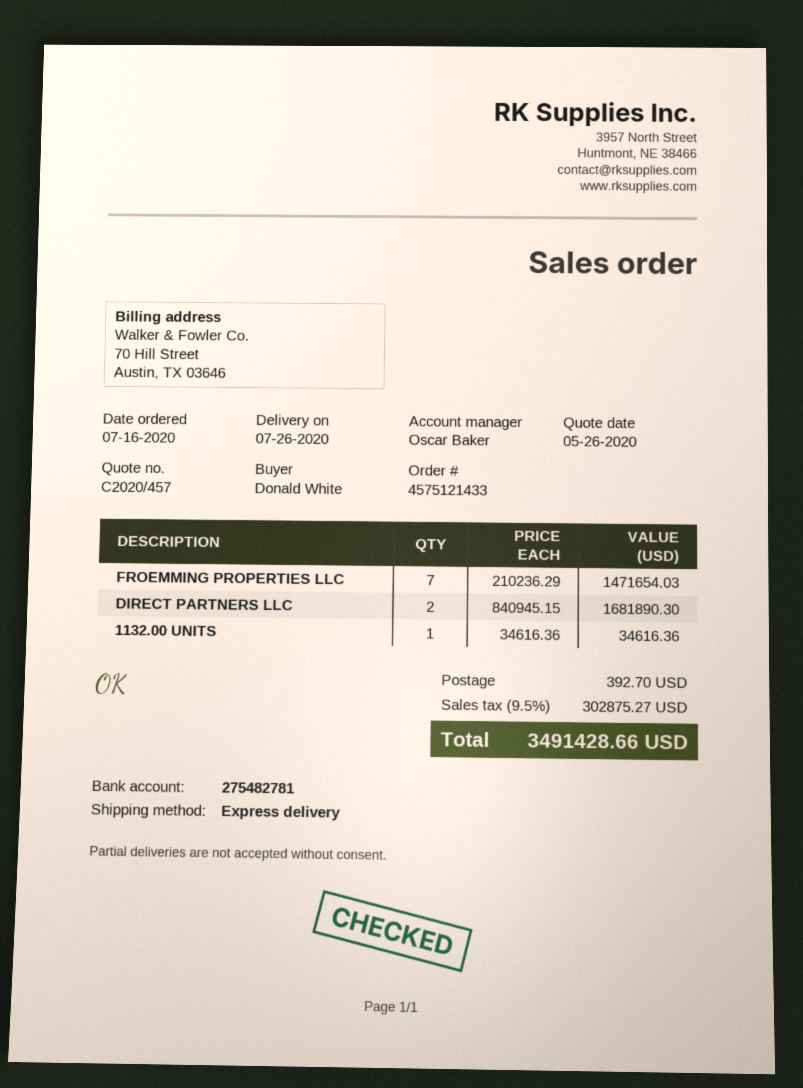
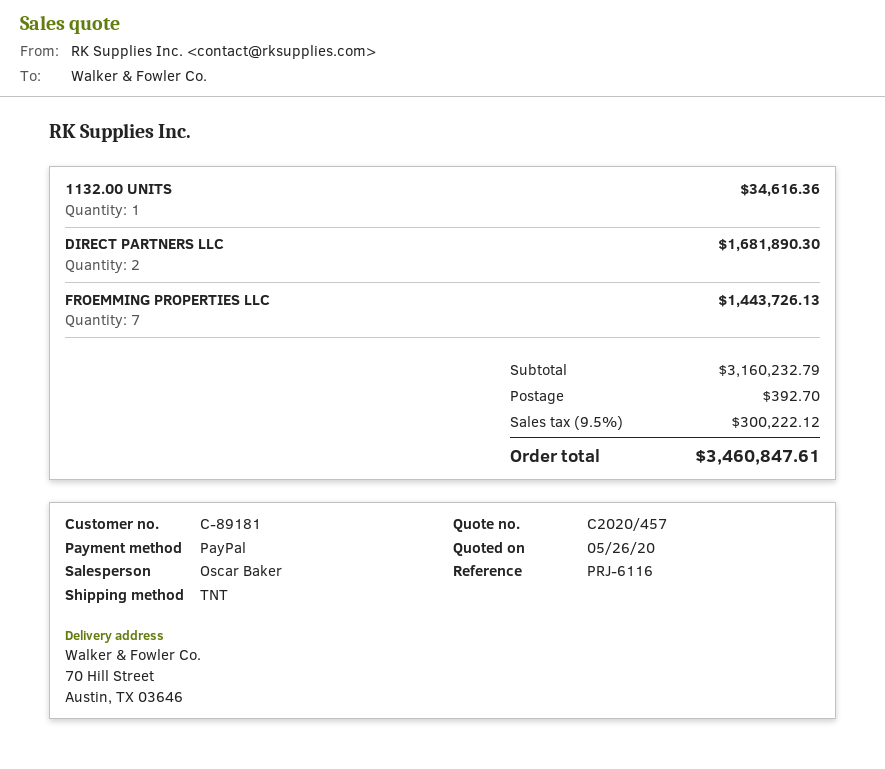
shipping method: express -> TNT
FROEMMING PROPERTIES LLC: 7 for 1471654.03 -> 7 for 1443726.13
tax: 9.5% = 302875.27 -> 9.5% = 300222.12
total: 3491428.66 -> 3460847.61

